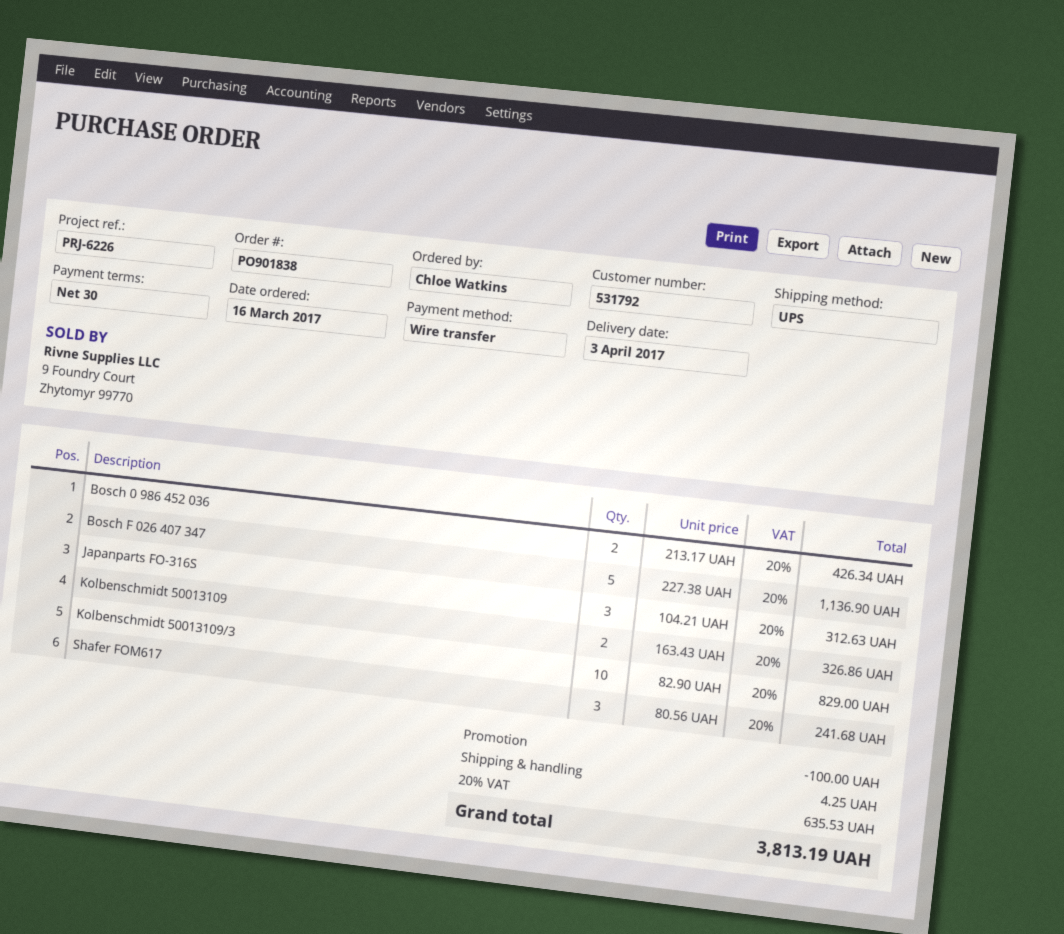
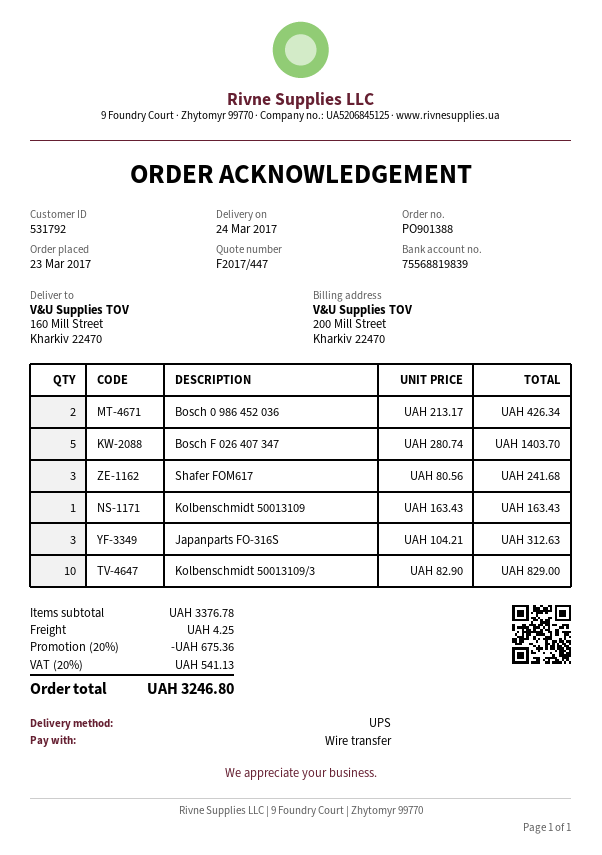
order number: PO901838 -> PO901388
order date: 2017-03-16 -> 2017-03-23
delivery date: 2017-04-03 -> 2017-03-24
Bosch F 026 407 347: 5 x 227.38 = 1136.90 -> 5 x 280.74 = 1403.70
Kolbenschmidt 50013109: 2 x 163.43 = 326.86 -> 1 x 163.43 = 163.43
discount: 100.00 -> 675.36
tax: 20% = 635.53 -> 20% = 541.13
total: 3813.19 -> 3246.80

